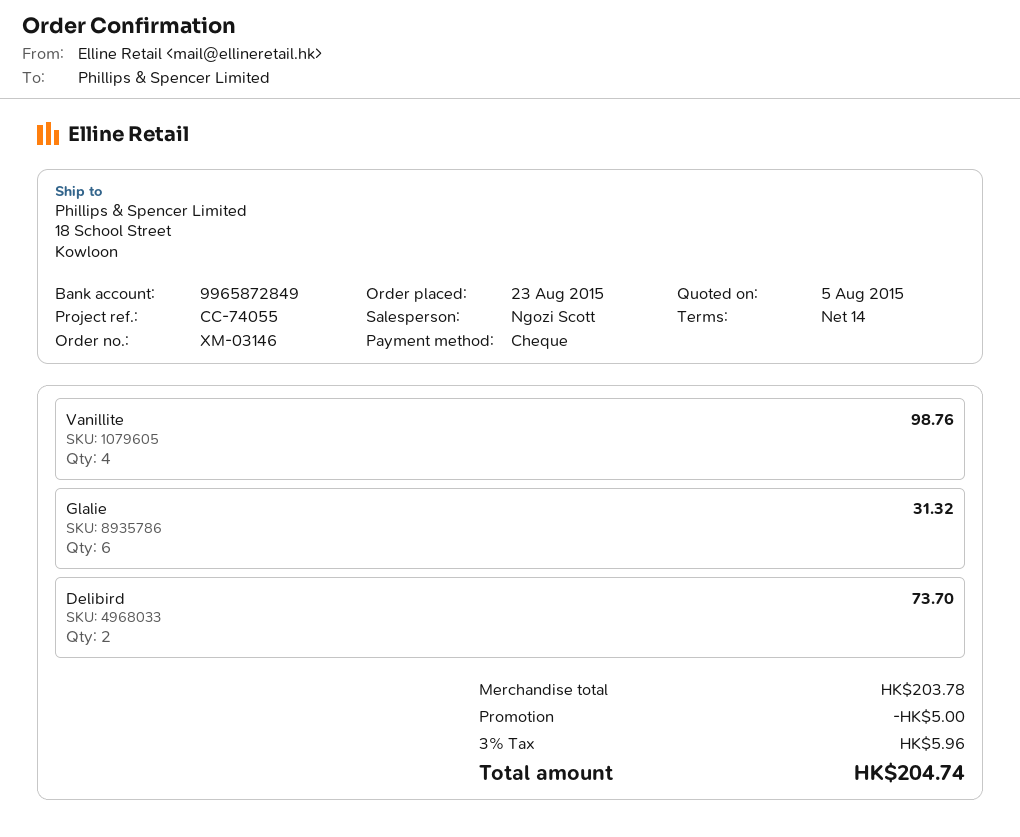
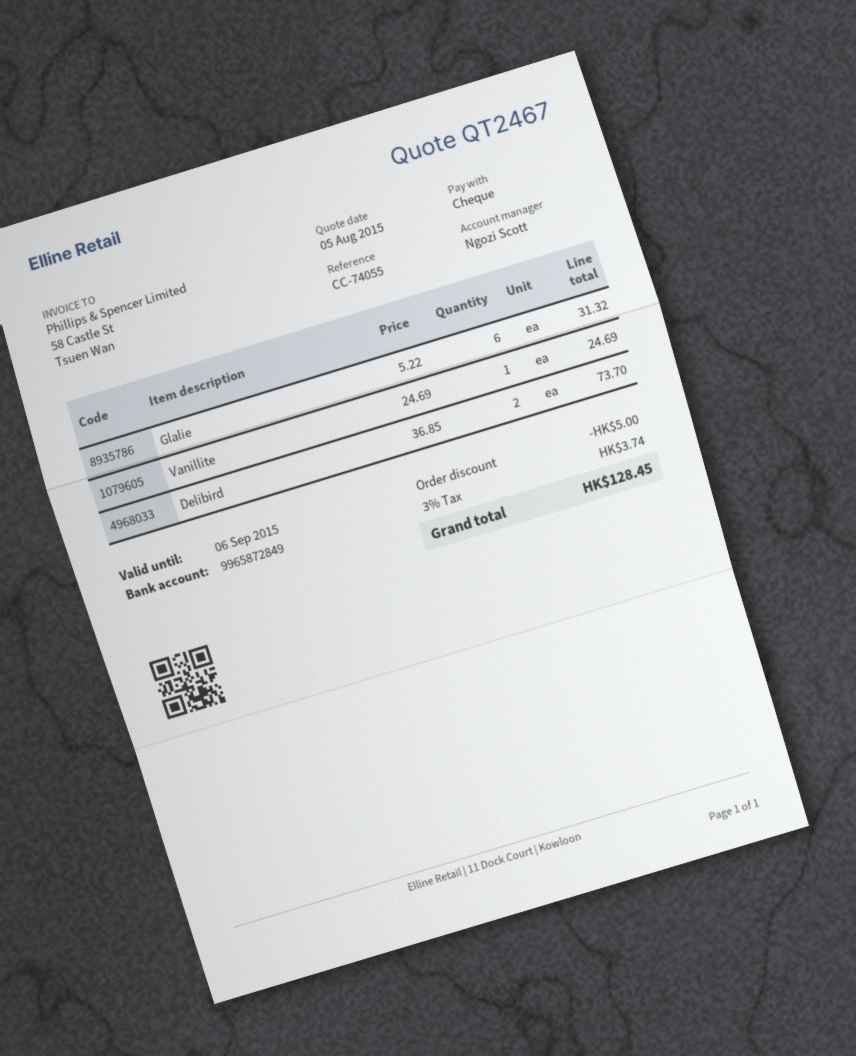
Vanillite: 4 for 98.76 -> 1 for 24.69
tax: 3% = 5.96 -> 3% = 3.74
total: 204.74 -> 128.45

